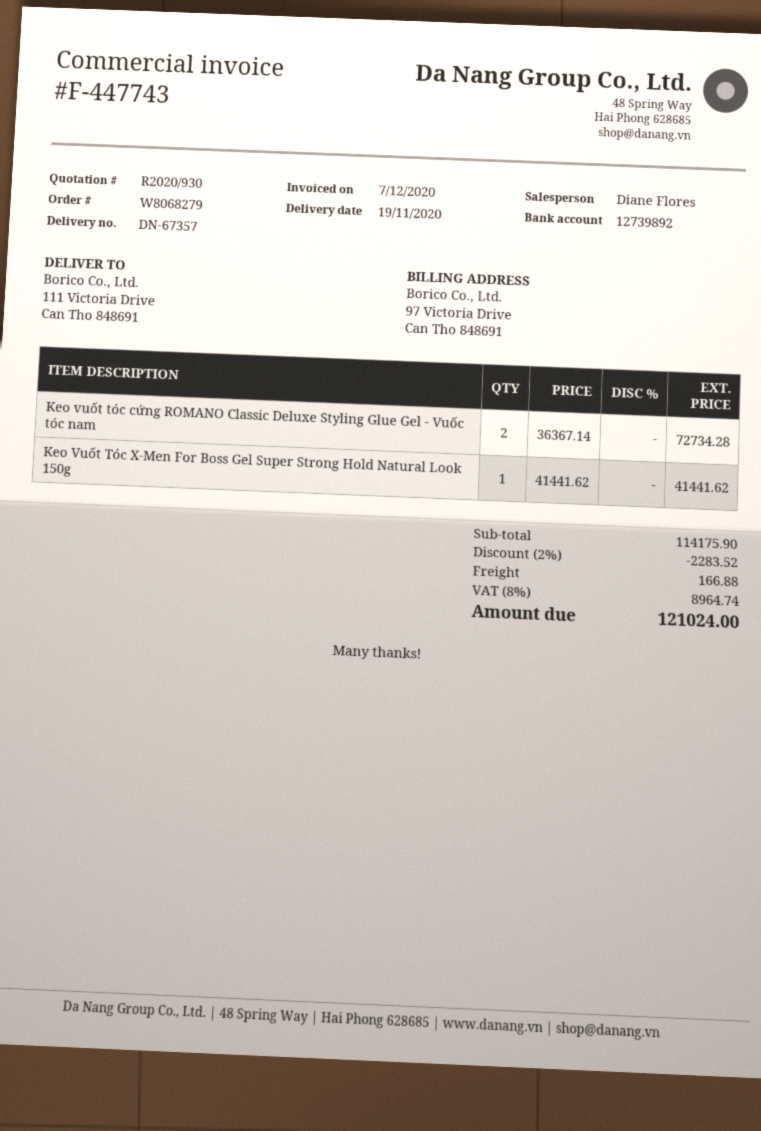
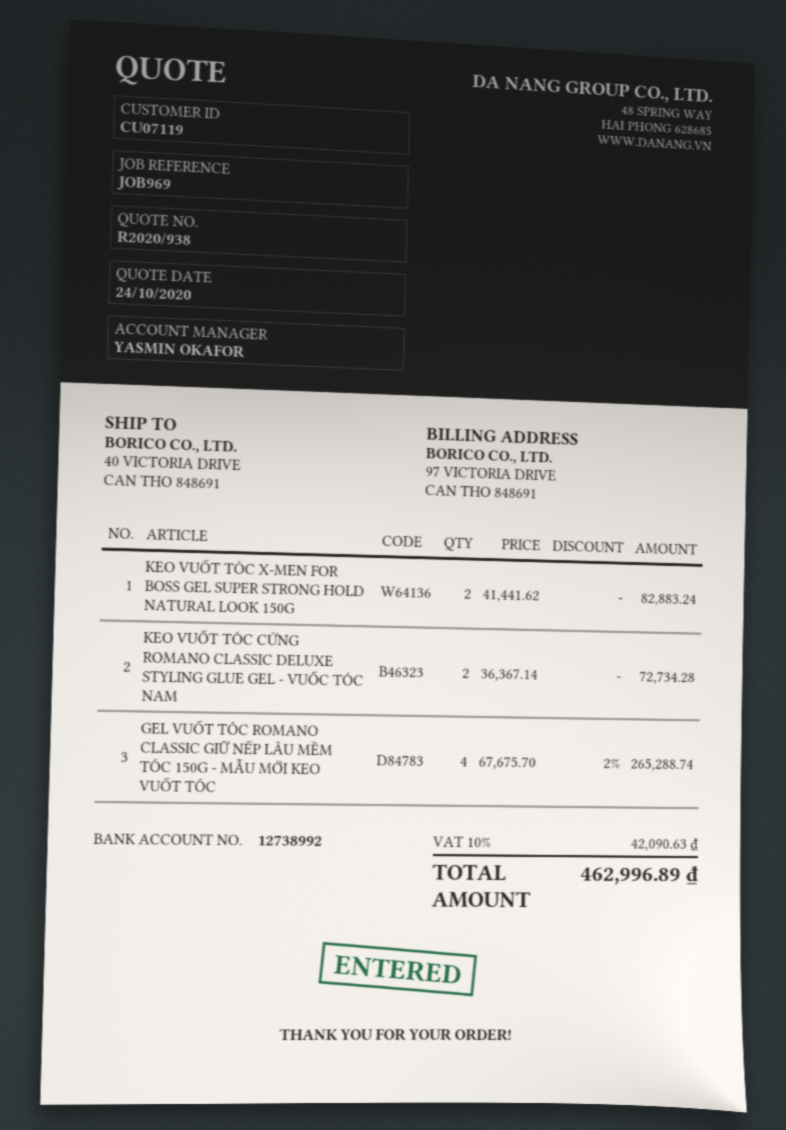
quote number: R2020/930 -> R2020/938
sales rep: Diane Flores -> YASMIN OKAFOR
bank account: 12739892 -> 12738992
ship to: 111 Victoria Drive, Can Tho 848691 -> 40 VICTORIA DRIVE, CAN THO 848691
Keo Vuốt Tóc X-Men For Boss Gel Super Strong Hold Natural Look 150g: 1 x 41441.62 = 41441.62 -> 2 x 41441.62 = 82883.24
GEL VUỐT TÓC ROMANO CLASSIC GIỮ NẾP LÂU MỀM TÓC 150G - MẪU MỚI KEO VUỐT TÓC: none -> 4 x 67675.70 - 2% = 265288.74
discount: 2% = 2283.52 -> none
shipping: 166.88 -> none
tax: 8% = 8964.74 -> 10% = 42090.63
total: 121024.00 -> 462996.89

